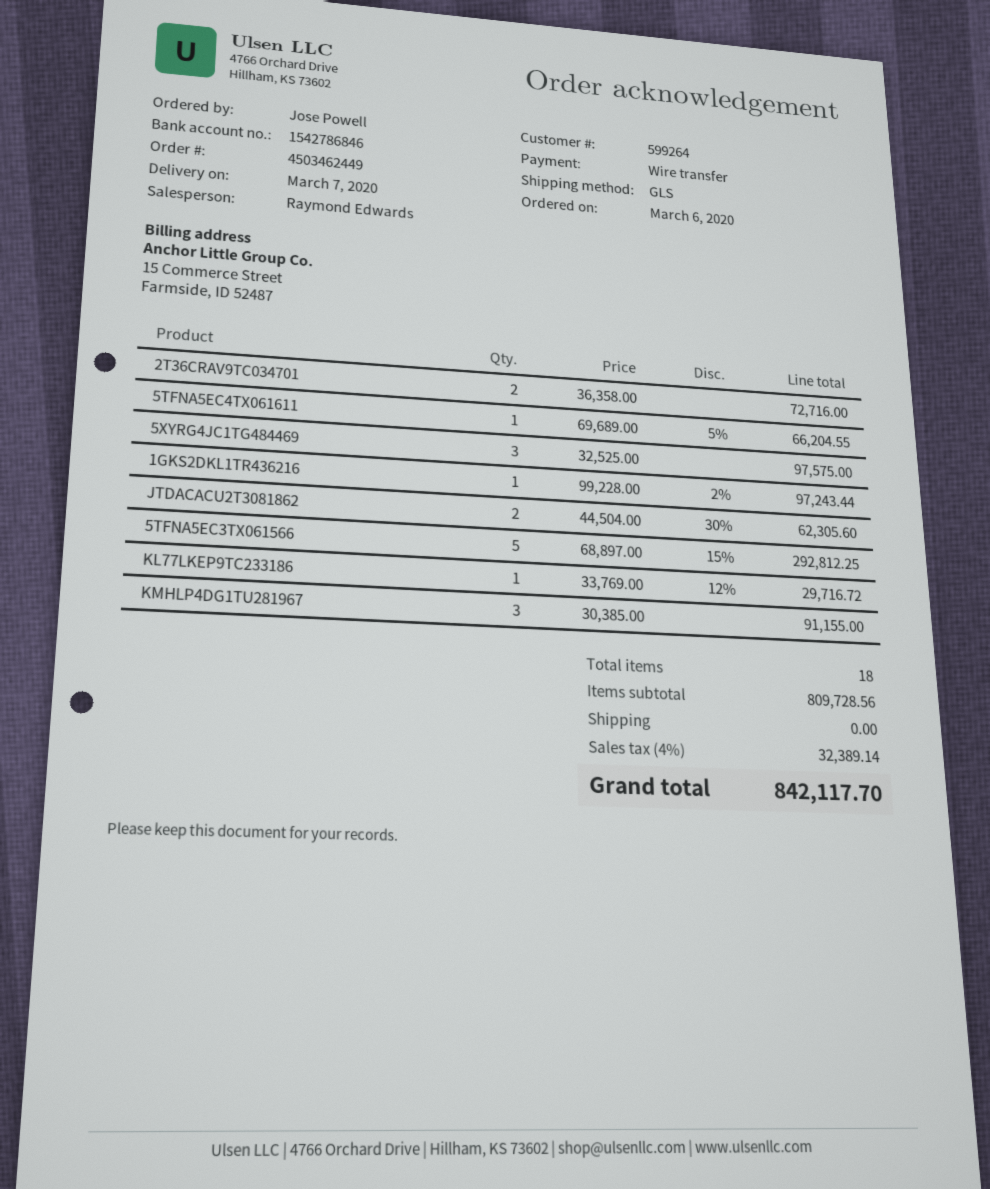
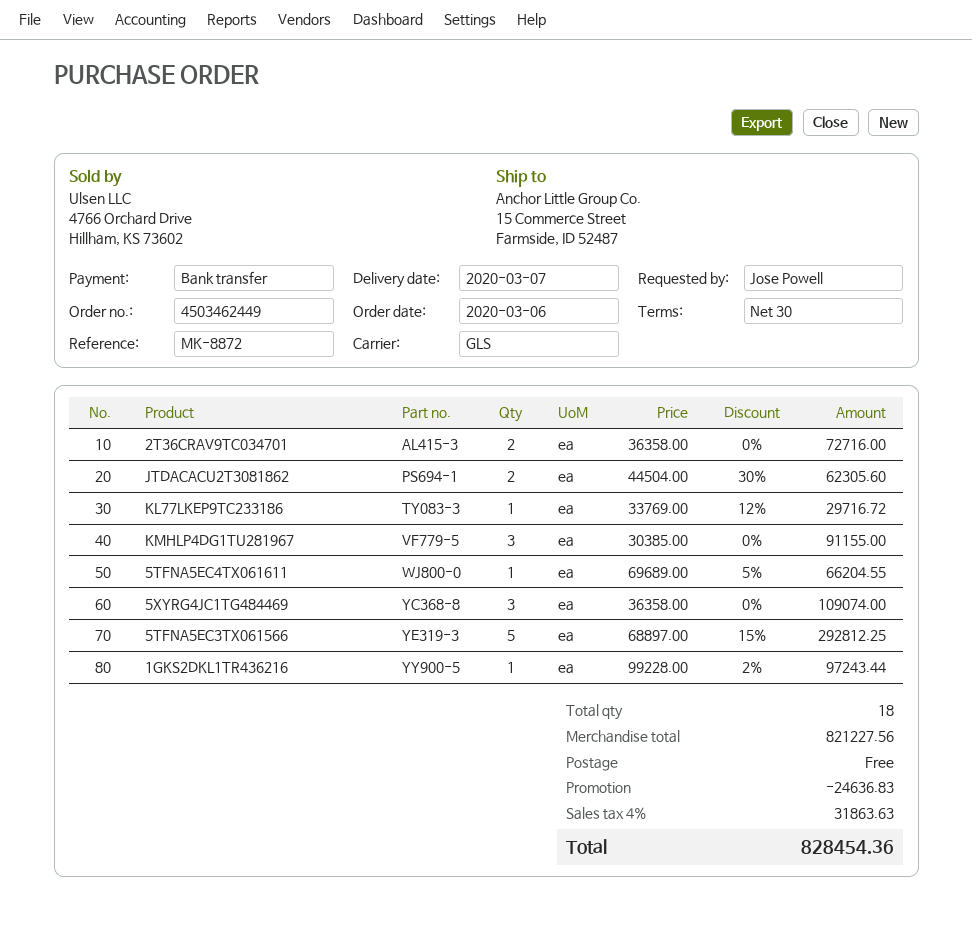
5XYRG4JC1TG484469: 3 x 32525.00 = 97575.00 -> 3 x 36358.00 = 109074.00
subtotal: 809728.56 -> 821227.56
discount: none -> 24636.83
tax: 4% = 32389.14 -> 4% = 31863.63
total: 842117.70 -> 828454.36

